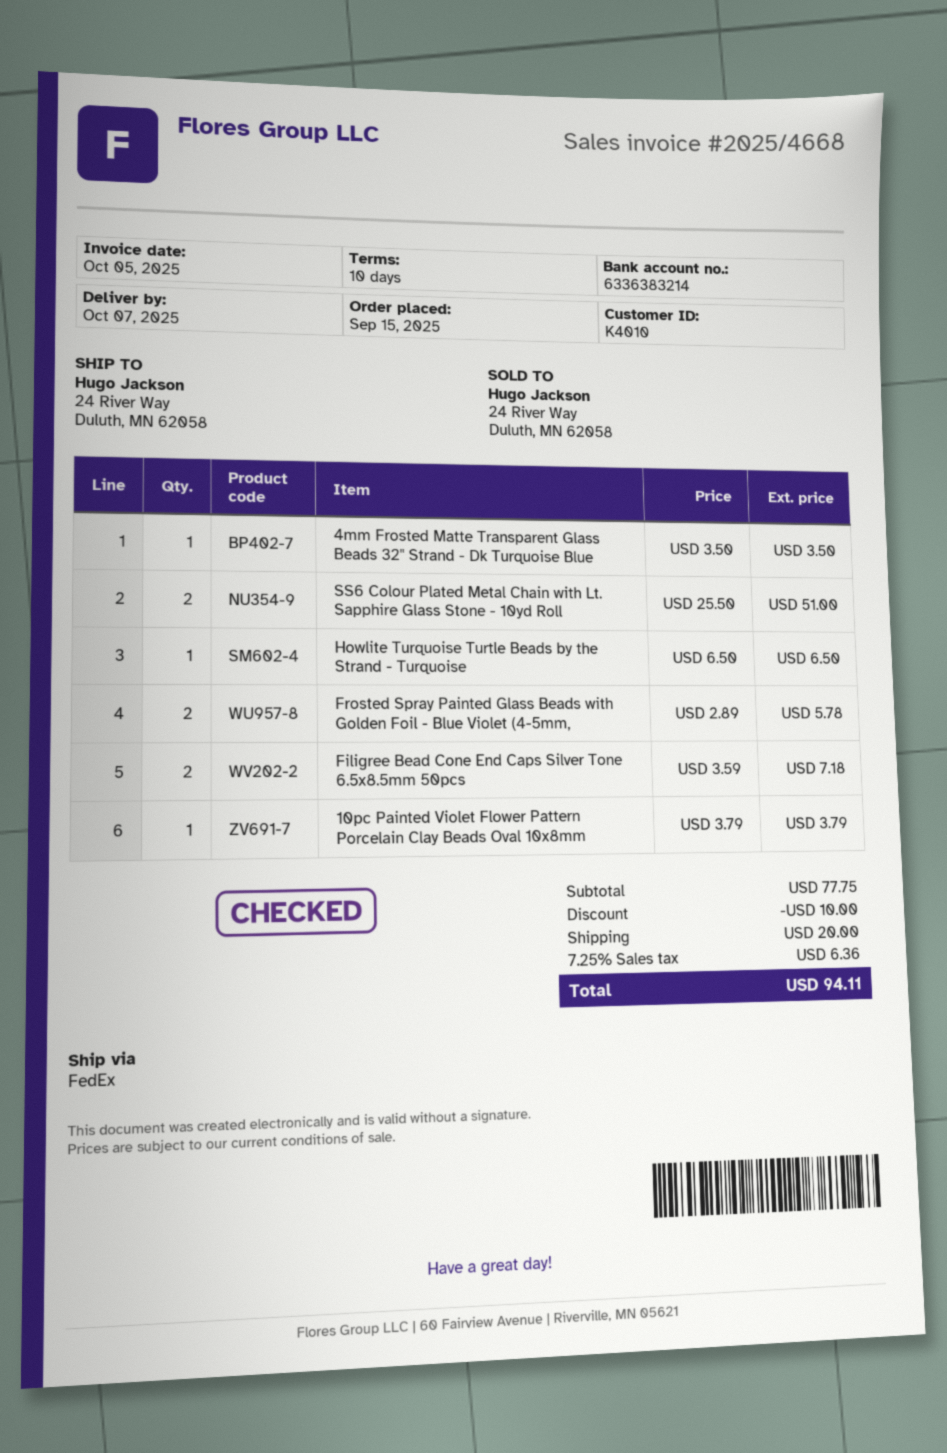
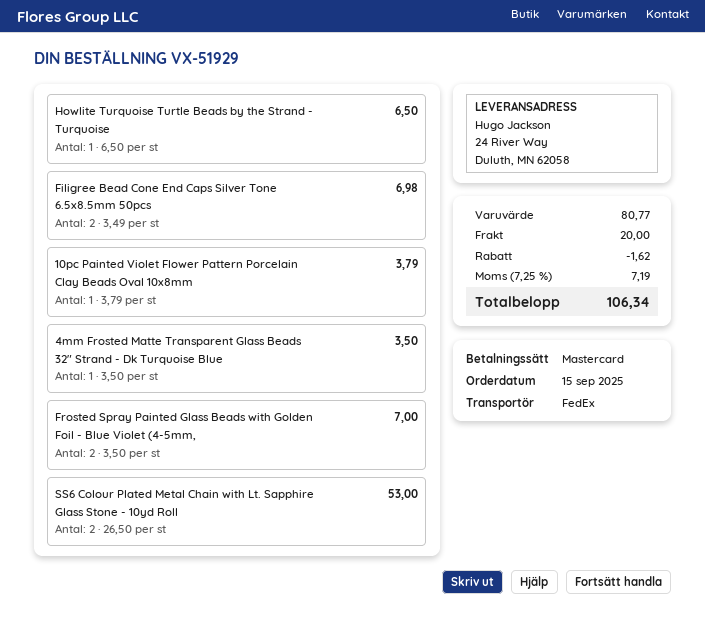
SS6 Colour Plated Metal Chain with Lt. Sapphire Glass Stone - 10yd Roll: 2 x 25.50 = 51.00 -> 2 x 26.50 = 53.00
Frosted Spray Painted Glass Beads with Golden Foil - Blue Violet (4-5mm,: 2 x 2.89 = 5.78 -> 2 x 3.50 = 7.00
Filigree Bead Cone End Caps Silver Tone 6.5x8.5mm 50pcs: 2 x 3.59 = 7.18 -> 2 x 3.49 = 6.98
subtotal: 77.75 -> 80.77
discount: 10.00 -> 1.62
tax: 7.25% = 6.36 -> 7.25% = 7.19
total: 94.11 -> 106.34

